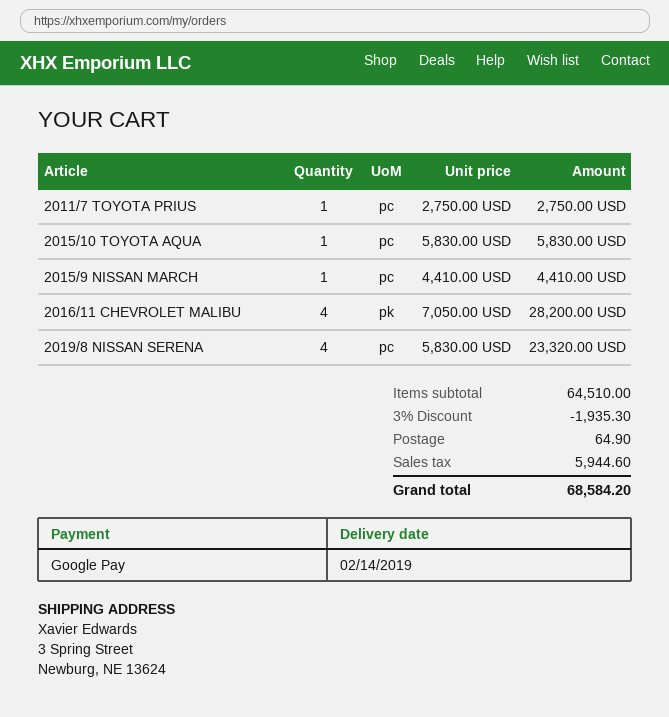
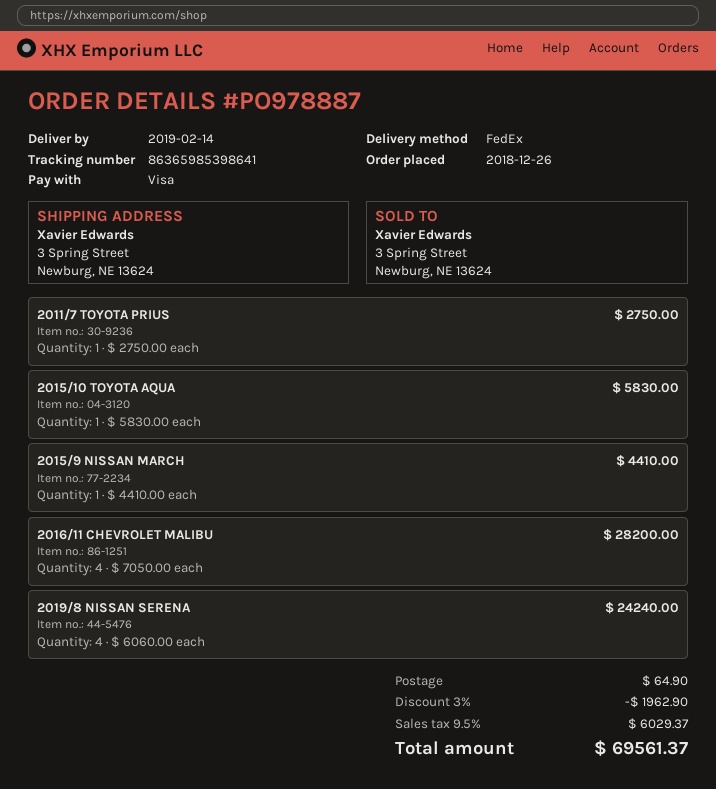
payment method: Google Pay -> Visa
2019/8 NISSAN SERENA: 4 x 5830.00 = 23320.00 -> 4 x 6060.00 = 24240.00
discount: 3% = 1935.30 -> 3% = 1962.90
tax: 5944.60 -> 6029.37
total: 68584.20 -> 69561.37

